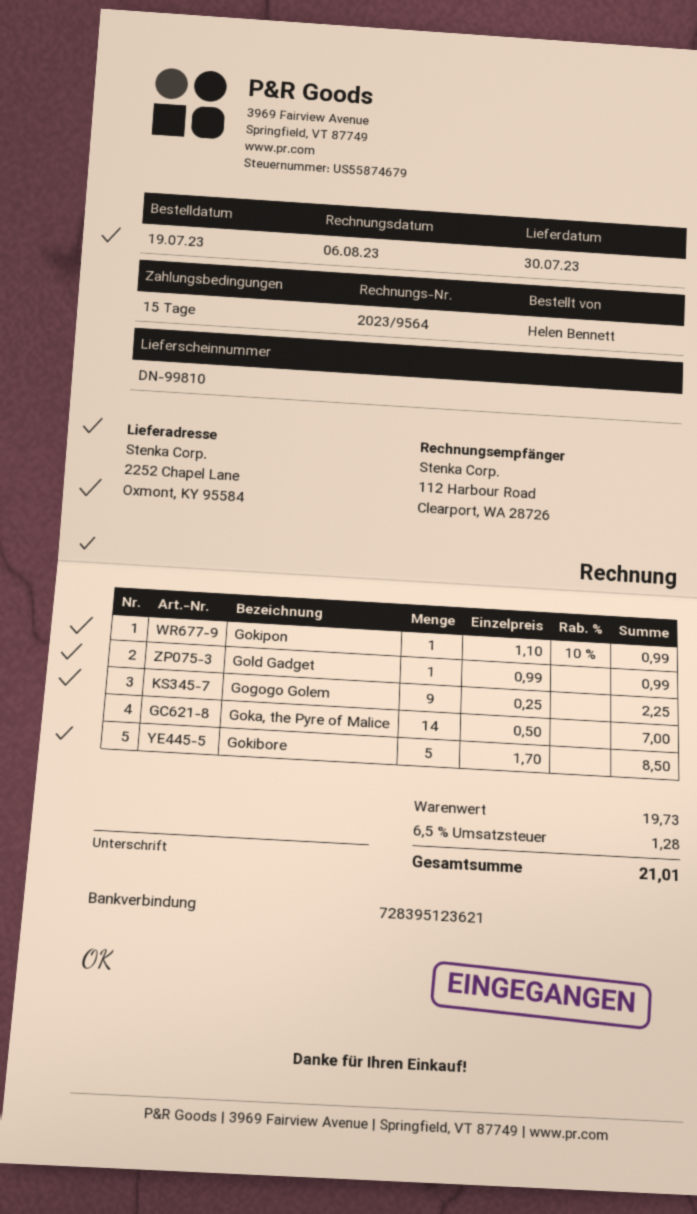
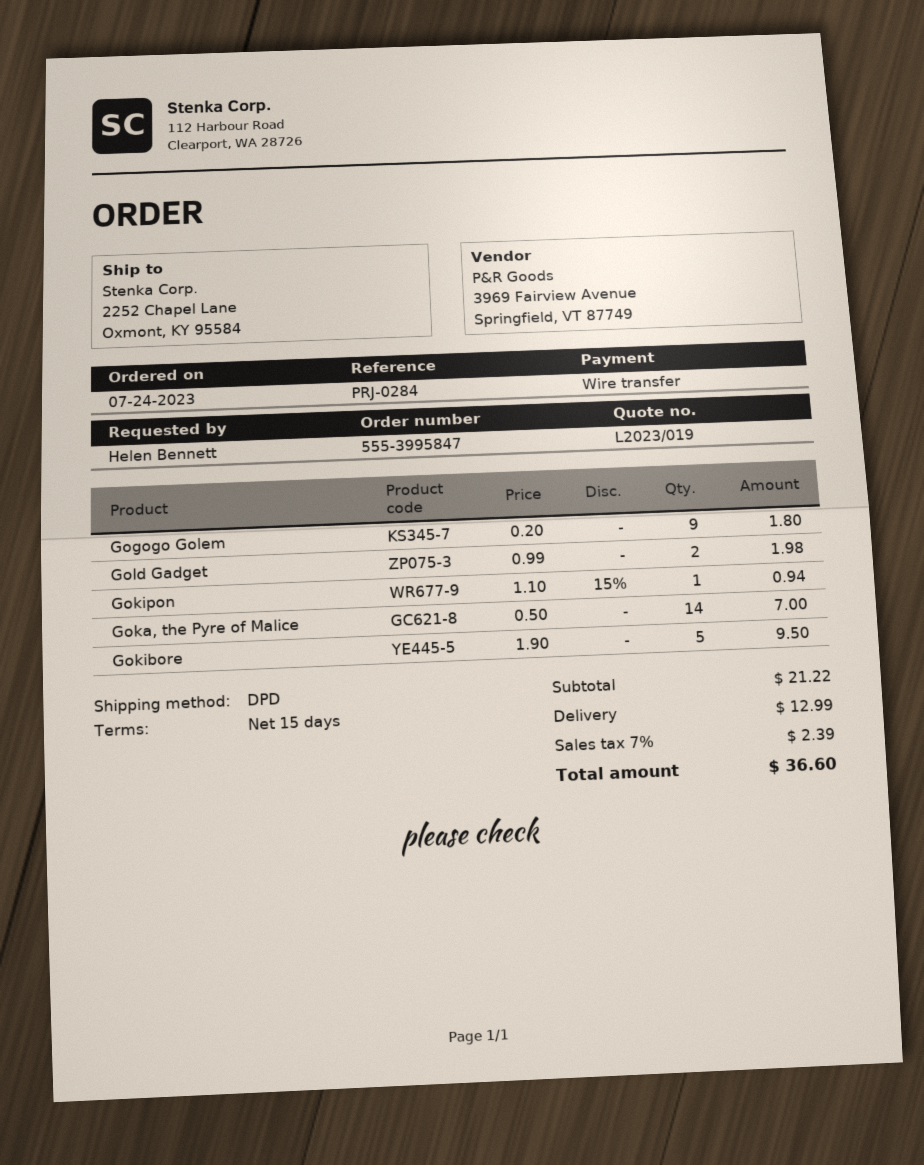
order date: 2023-07-19 -> 2023-07-24
Gokipon: 1 x 1.10 - 10% = 0.99 -> 1 x 1.10 - 15% = 0.94
Gold Gadget: 1 x 0.99 = 0.99 -> 2 x 0.99 = 1.98
Gogogo Golem: 9 x 0.25 = 2.25 -> 9 x 0.20 = 1.80
Gokibore: 5 x 1.70 = 8.50 -> 5 x 1.90 = 9.50
subtotal: 19.73 -> 21.22
shipping: none -> 12.99
tax: 6.5% = 1.28 -> 7% = 2.39
total: 21.01 -> 36.60

